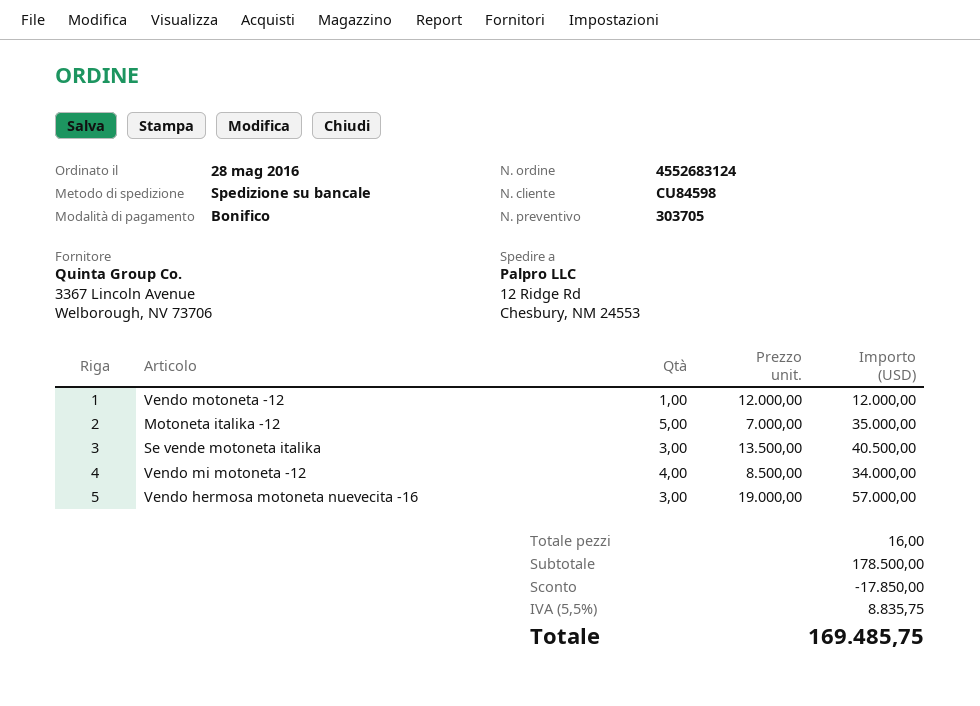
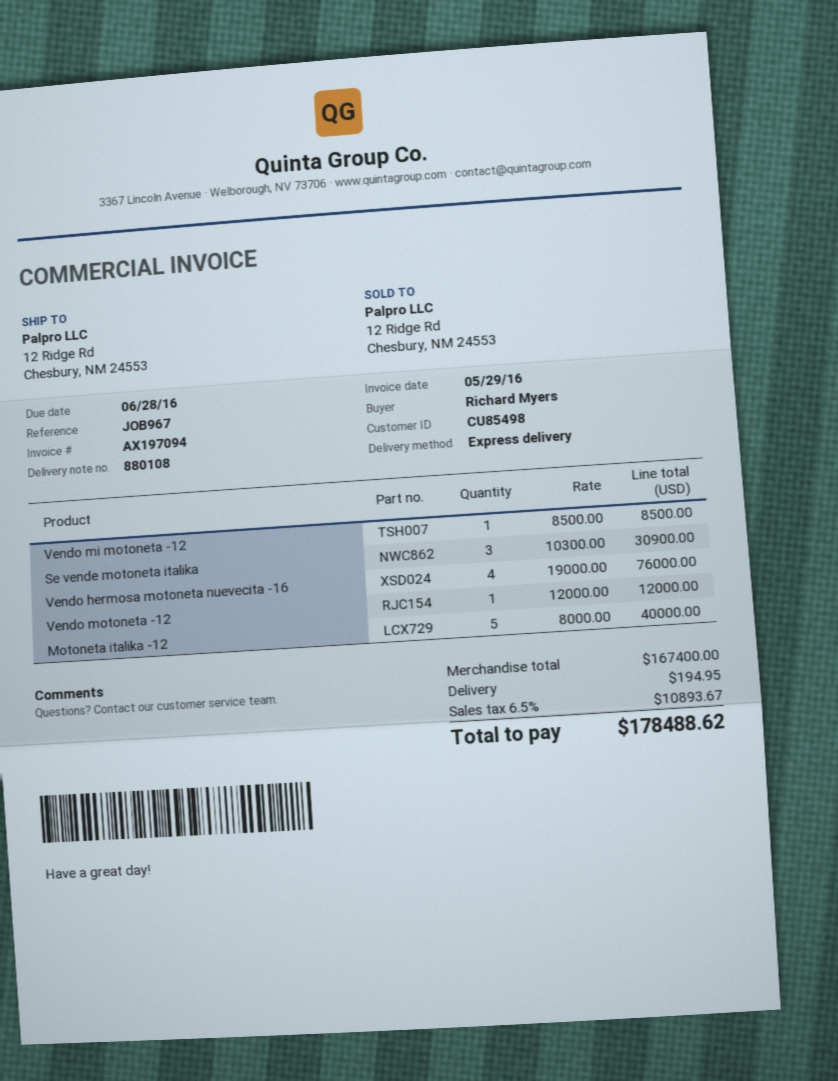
customer number: CU84598 -> CU85498
shipping method: pallet freight -> express
Motoneta italika -12: 5 x 7000.00 = 35000.00 -> 5 x 8000.00 = 40000.00
Se vende motoneta italika: 3 x 13500.00 = 40500.00 -> 3 x 10300.00 = 30900.00
Vendo mi motoneta -12: 4 x 8500.00 = 34000.00 -> 1 x 8500.00 = 8500.00
Vendo hermosa motoneta nuevecita -16: 3 x 19000.00 = 57000.00 -> 4 x 19000.00 = 76000.00
subtotal: 178500.00 -> 167400.00
discount: 17850.00 -> none
shipping: none -> 194.95
tax: 5.5% = 8835.75 -> 6.5% = 10893.67
total: 169485.75 -> 178488.62

